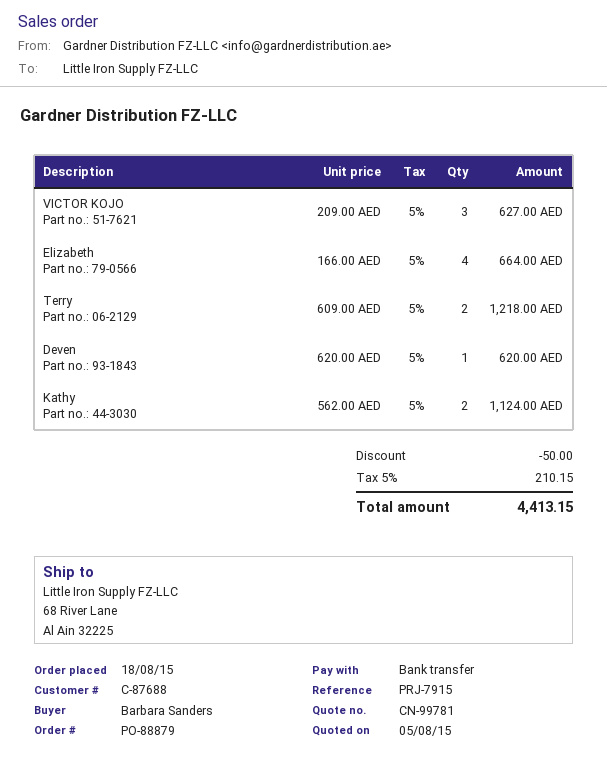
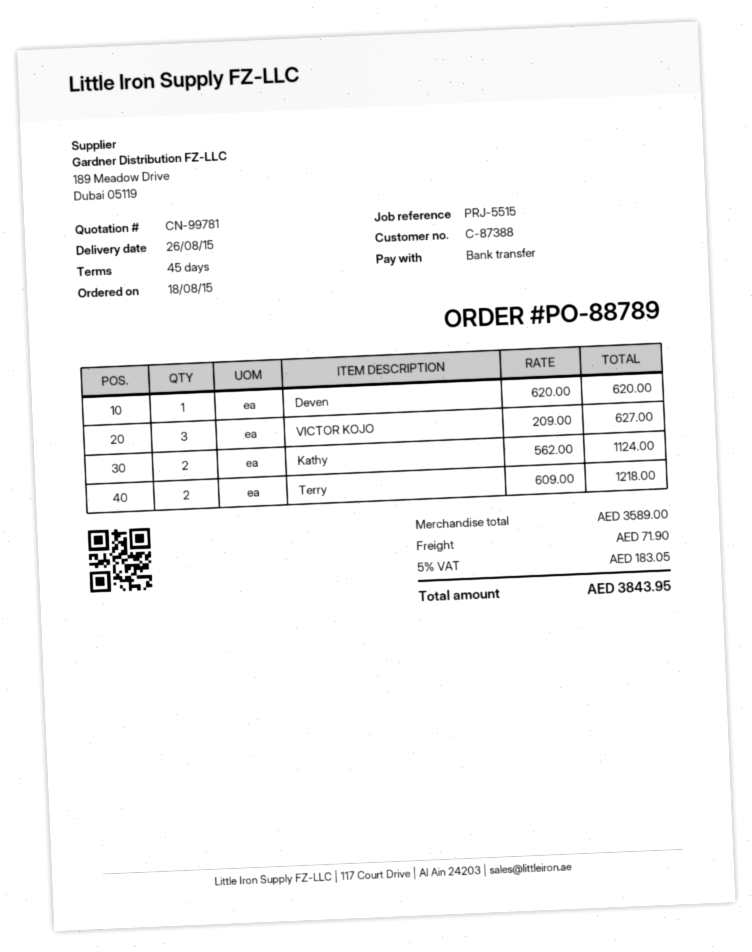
order number: PO-88879 -> PO-88789
customer number: C-87688 -> C-87388
reference: PRJ-7915 -> PRJ-5515
Elizabeth: 4 x 166.00 = 664.00 -> none
discount: 50.00 -> none
shipping: none -> 71.90
tax: 5% = 210.15 -> 5% = 183.05
total: 4413.15 -> 3843.95

